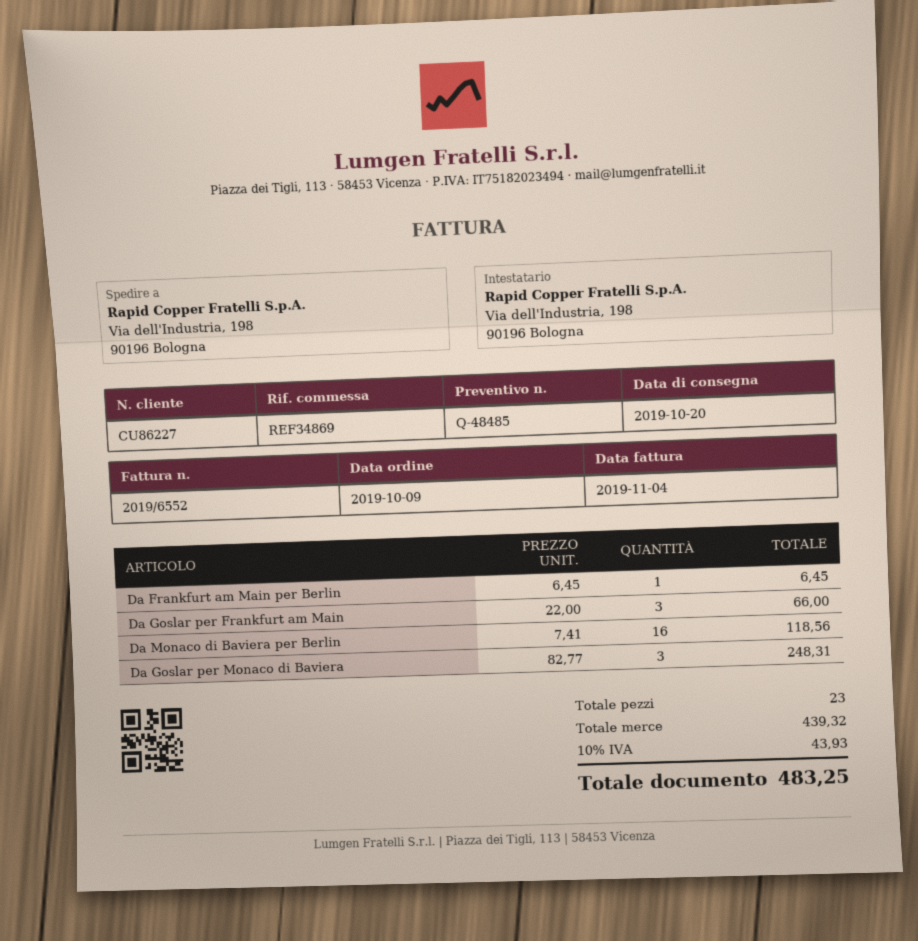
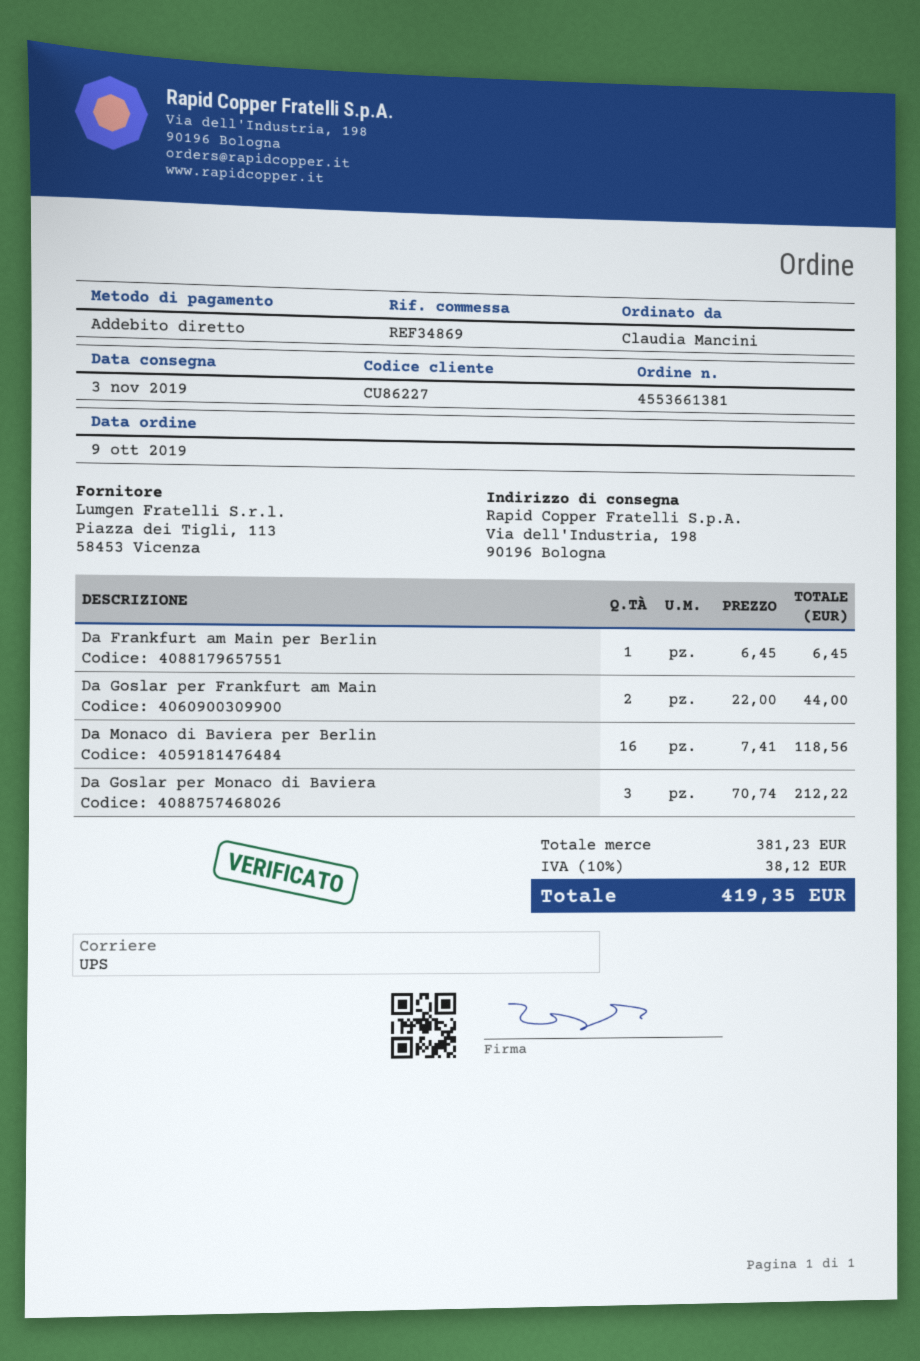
delivery date: 2019-10-20 -> 2019-11-03
Da Goslar per Frankfurt am Main: 3 x 22.00 = 66.00 -> 2 x 22.00 = 44.00
Da Goslar per Monaco di Baviera: 3 x 82.77 = 248.31 -> 3 x 70.74 = 212.22
subtotal: 439.32 -> 381.23
tax: 10% = 43.93 -> 10% = 38.12
total: 483.25 -> 419.35

